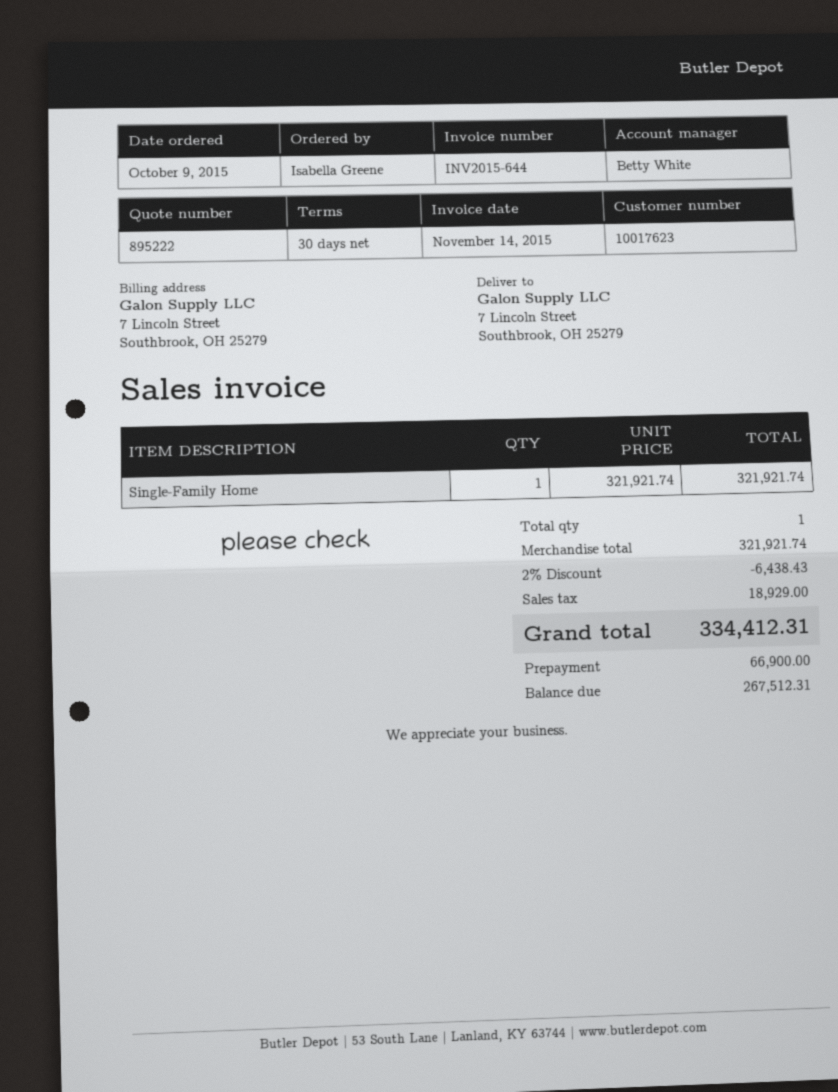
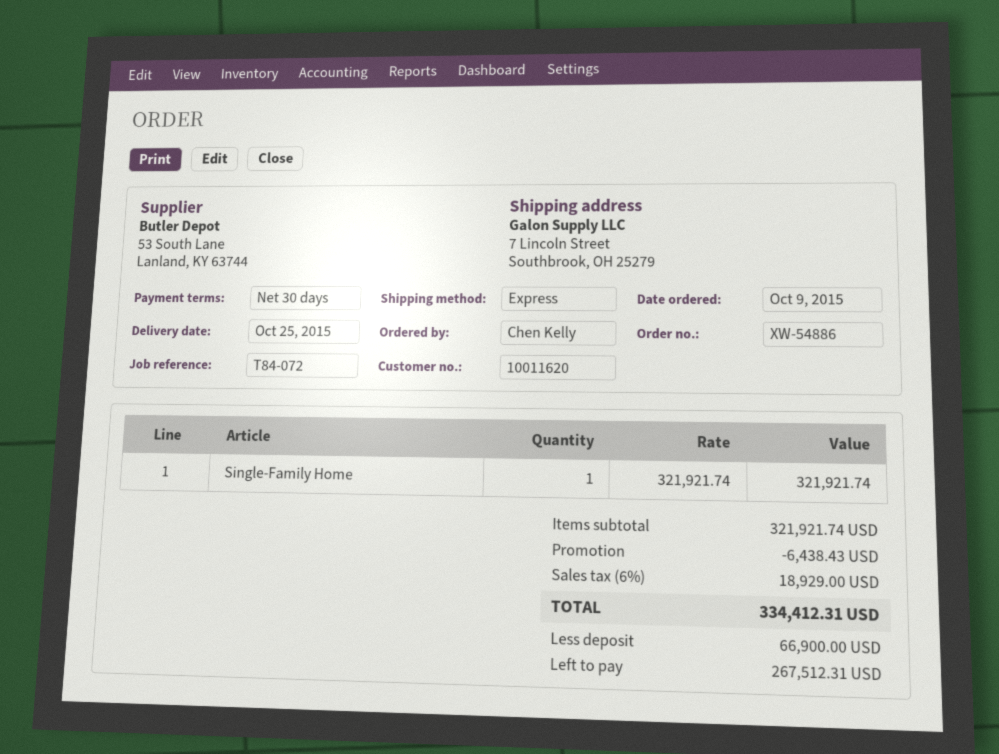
customer number: 10017623 -> 10011620
ordered by: Isabella Greene -> Chen Kelly

